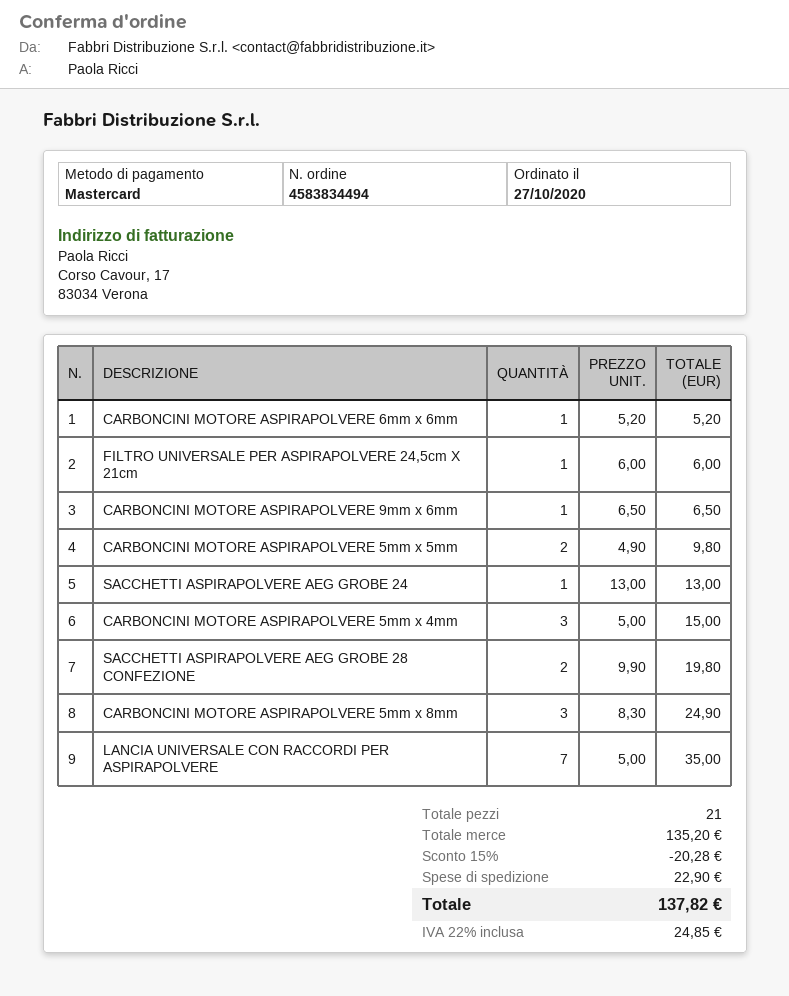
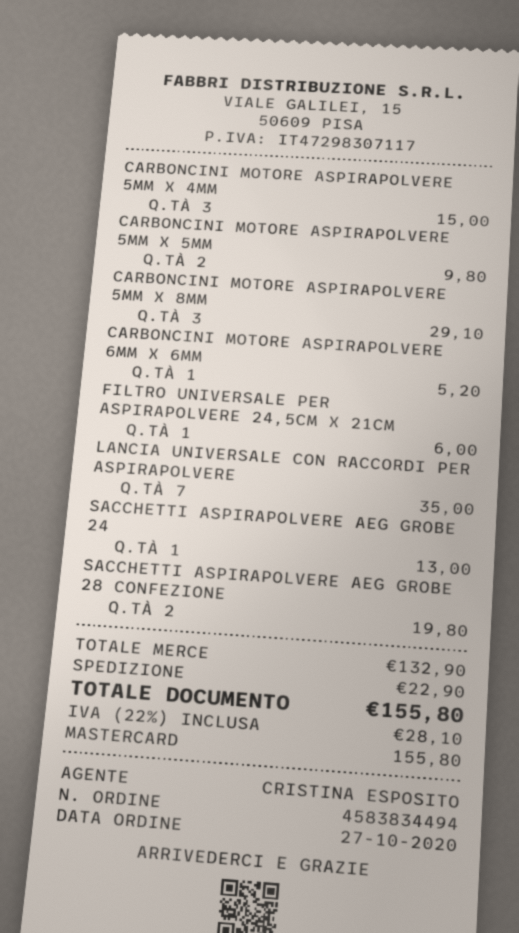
CARBONCINI MOTORE ASPIRAPOLVERE 9mm x 6mm: 1 for 6.50 -> none
CARBONCINI MOTORE ASPIRAPOLVERE 5mm x 8mm: 3 for 24.90 -> 3 for 29.10
subtotal: 135.20 -> 132.90
discount: 15% = 20.28 -> none
tax: 22% = 24.85 -> 22% = 28.10
total: 137.82 -> 155.80

